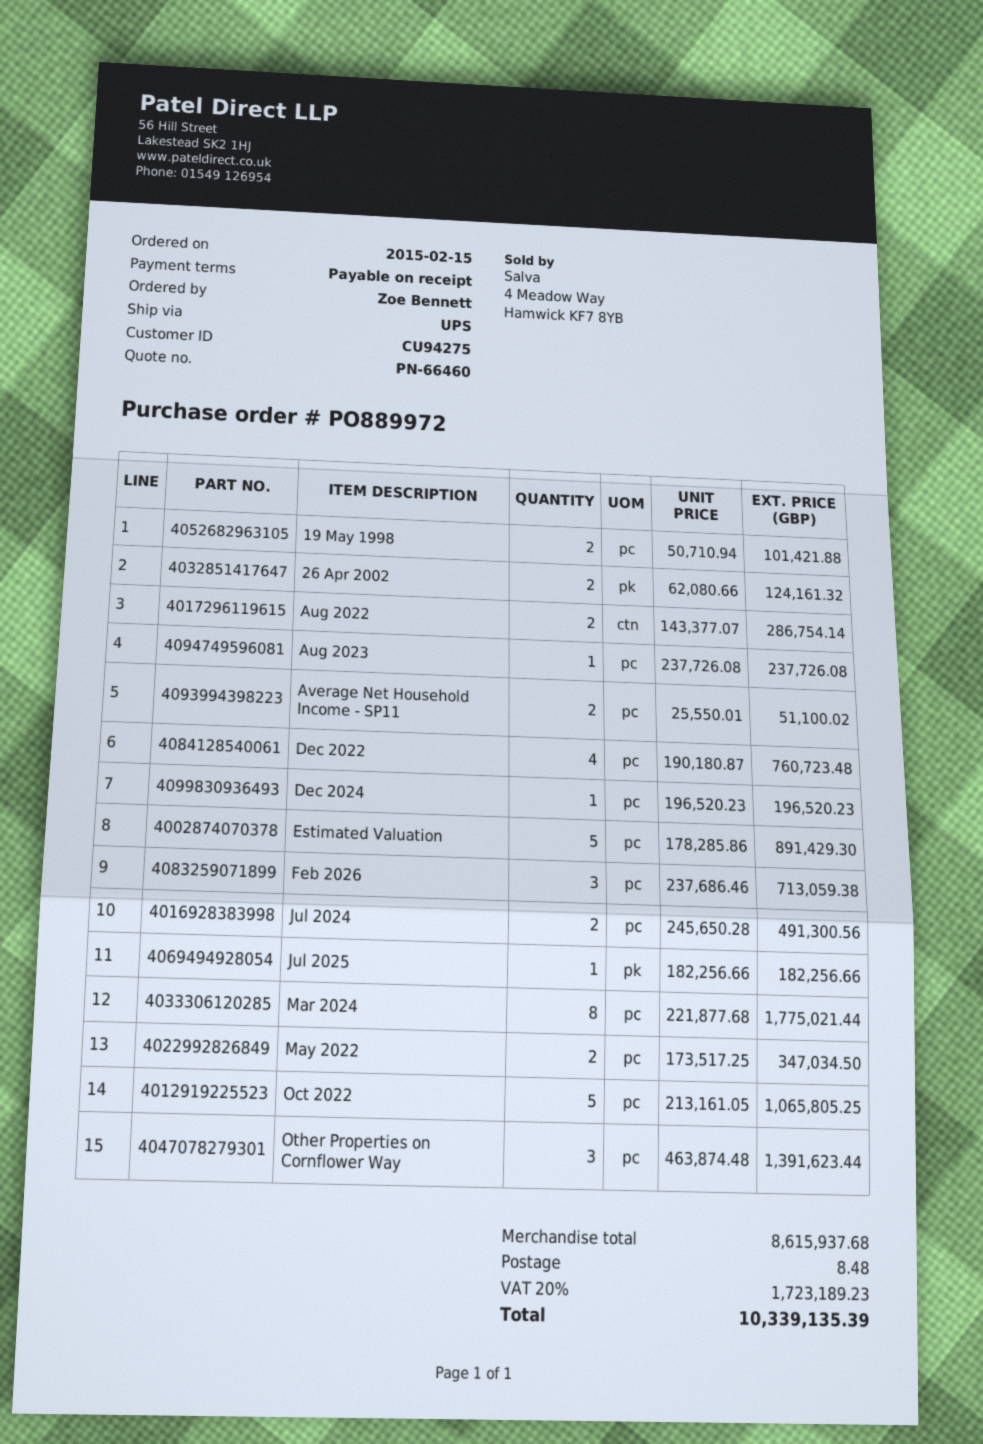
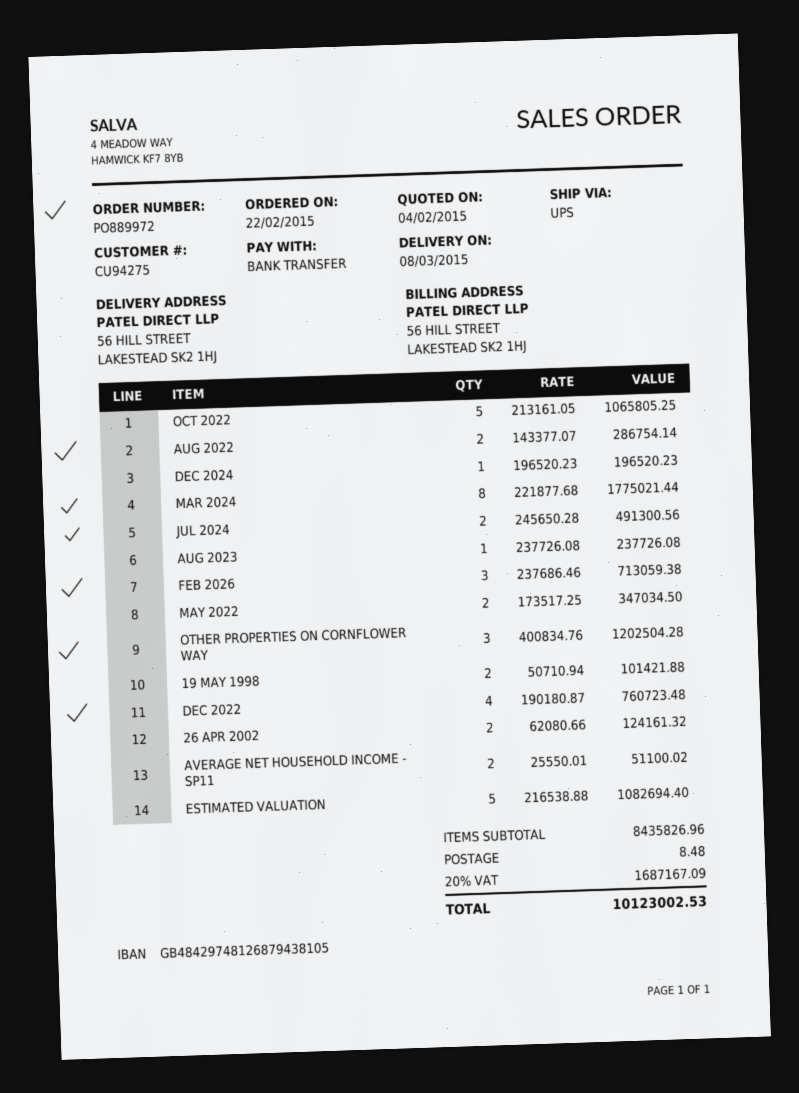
order date: 2015-02-15 -> 2015-02-22
Estimated Valuation: 5 x 178285.86 = 891429.30 -> 5 x 216538.88 = 1082694.40
Jul 2025: 1 x 182256.66 = 182256.66 -> none
Other Properties on Cornflower Way: 3 x 463874.48 = 1391623.44 -> 3 x 400834.76 = 1202504.28
subtotal: 8615937.68 -> 8435826.96
tax: 20% = 1723189.23 -> 20% = 1687167.09
total: 10339135.39 -> 10123002.53

